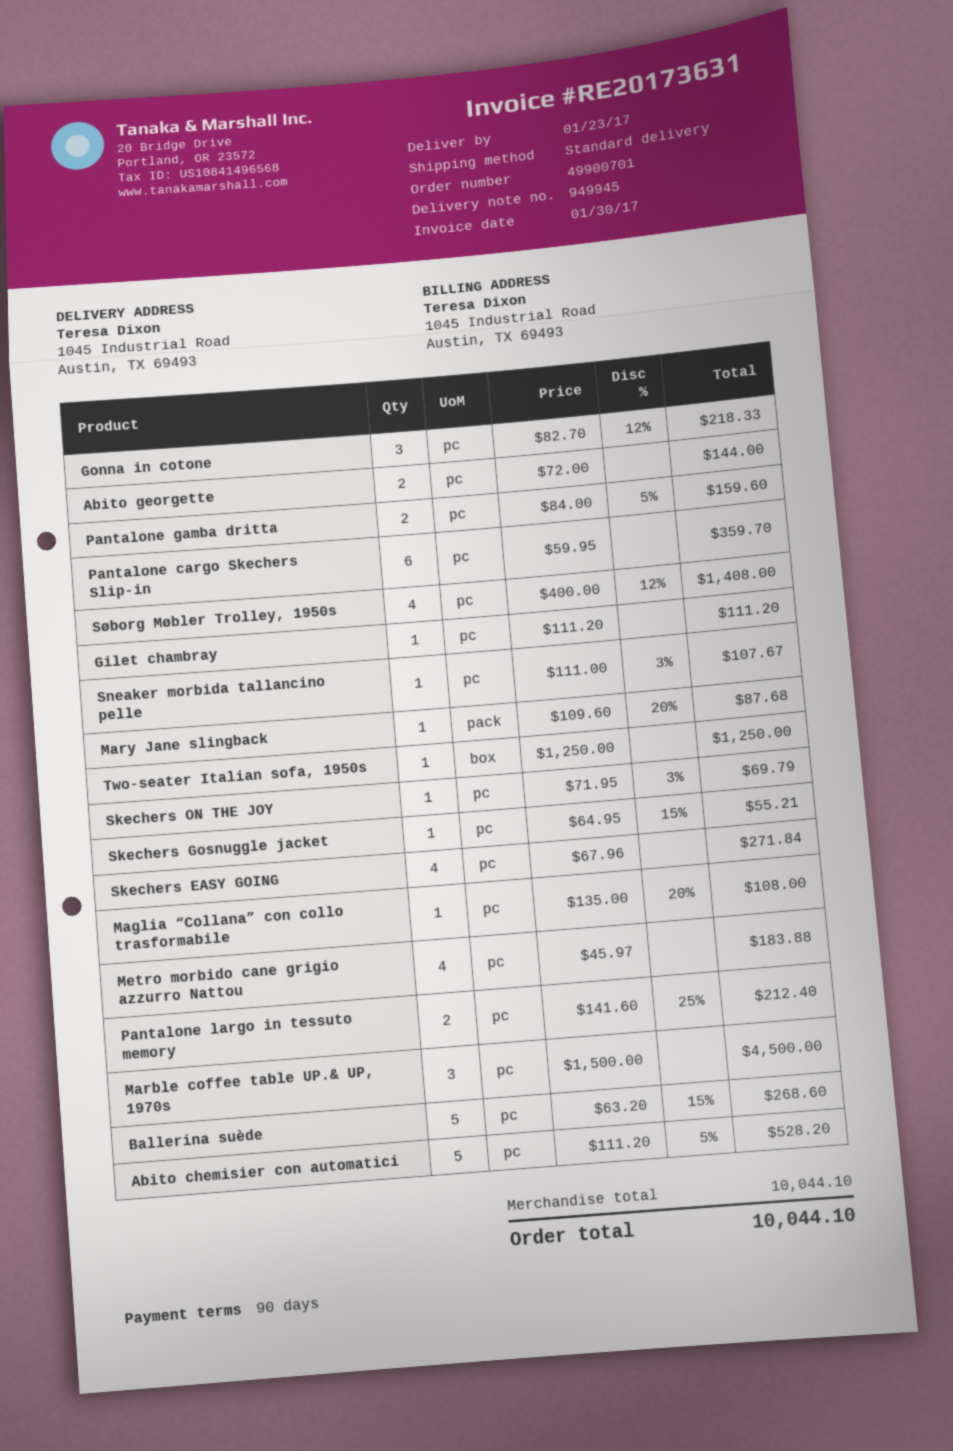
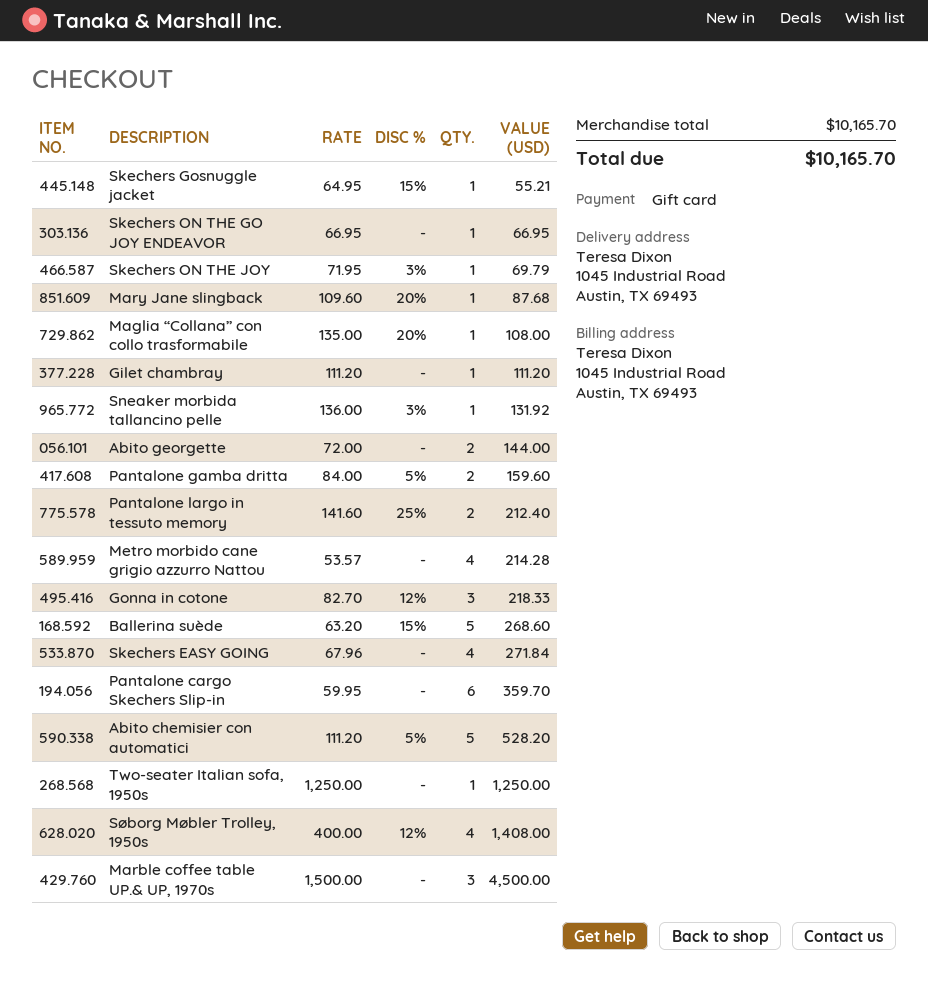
Sneaker morbida tallancino pelle: 1 x 111.00 - 3% = 107.67 -> 1 x 136.00 - 3% = 131.92
Metro morbido cane grigio azzurro Nattou: 4 x 45.97 = 183.88 -> 4 x 53.57 = 214.28
Skechers ON THE GO JOY ENDEAVOR: none -> 1 x 66.95 = 66.95
subtotal: 10044.10 -> 10165.70
total: 10044.10 -> 10165.70

